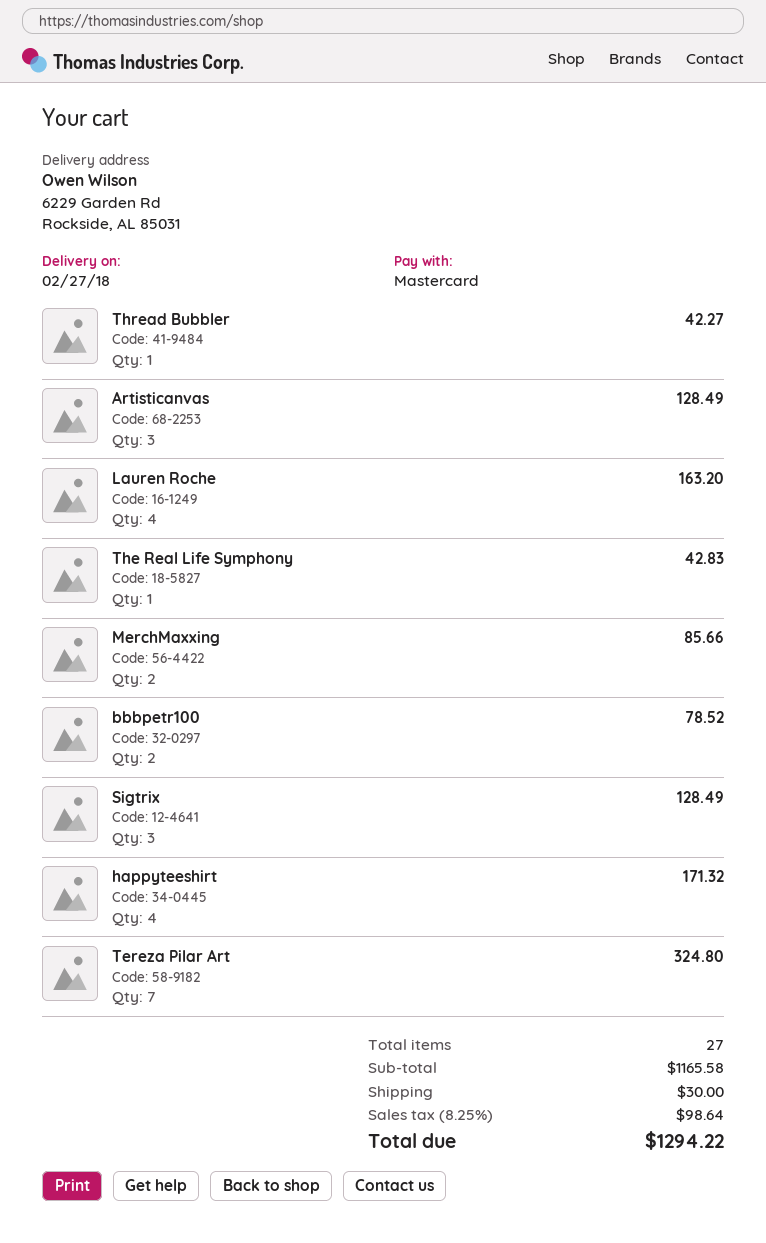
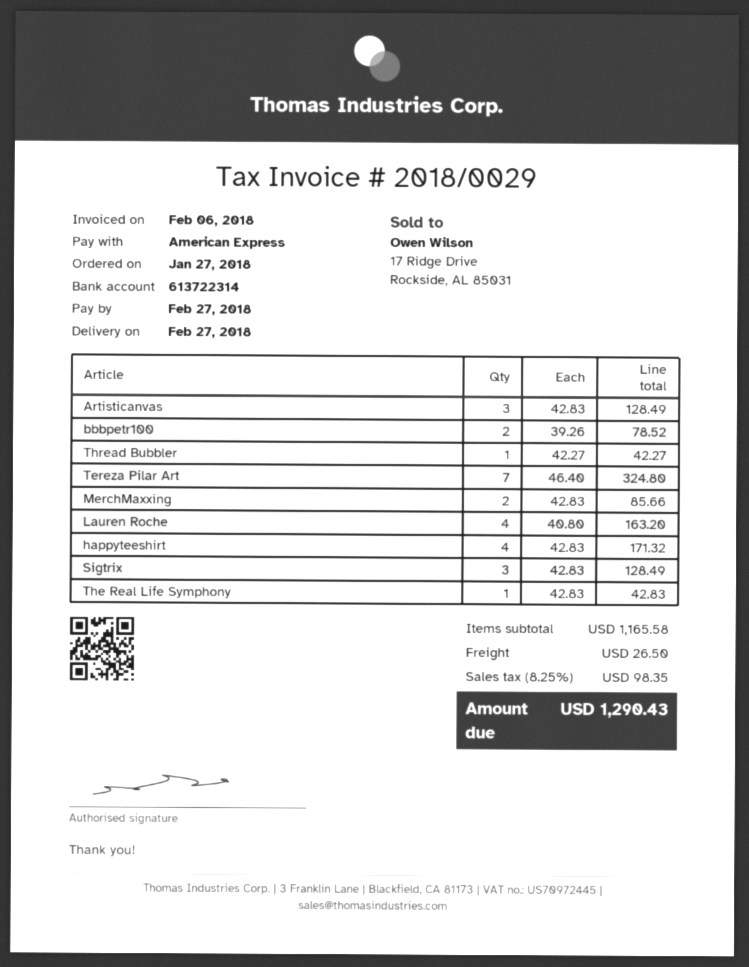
payment method: Mastercard -> American Express
shipping: 30.00 -> 26.50
tax: 8.25% = 98.64 -> 8.25% = 98.35
total: 1294.22 -> 1290.43

